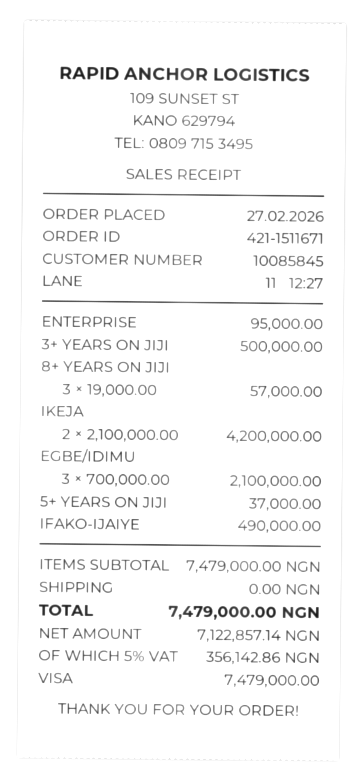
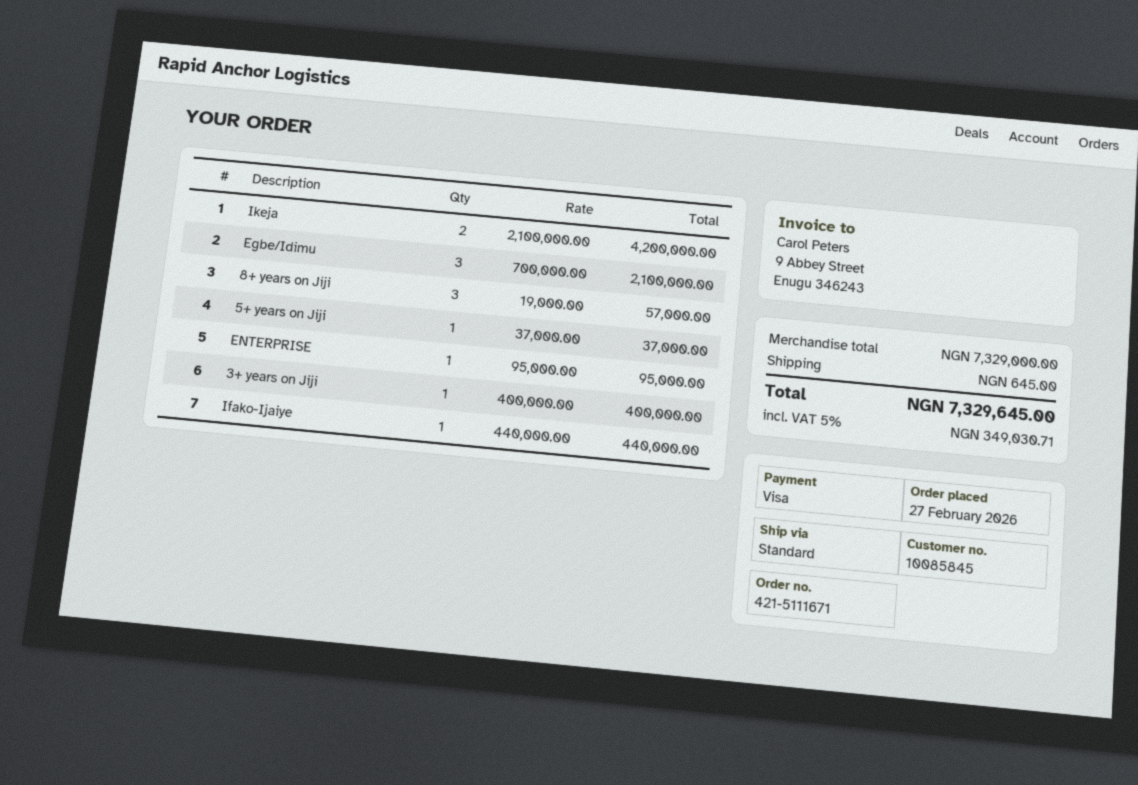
order number: 421-1511671 -> 421-5111671
3+ YEARS ON JIJI: 1 x 500000.00 = 500000.00 -> 1 x 400000.00 = 400000.00
IFAKO-IJAIYE: 1 x 490000.00 = 490000.00 -> 1 x 440000.00 = 440000.00
subtotal: 7479000.00 -> 7329000.00
shipping: 0.00 -> 645.00
tax: 5% = 356142.86 -> 5% = 349030.71
total: 7479000.00 -> 7329645.00

